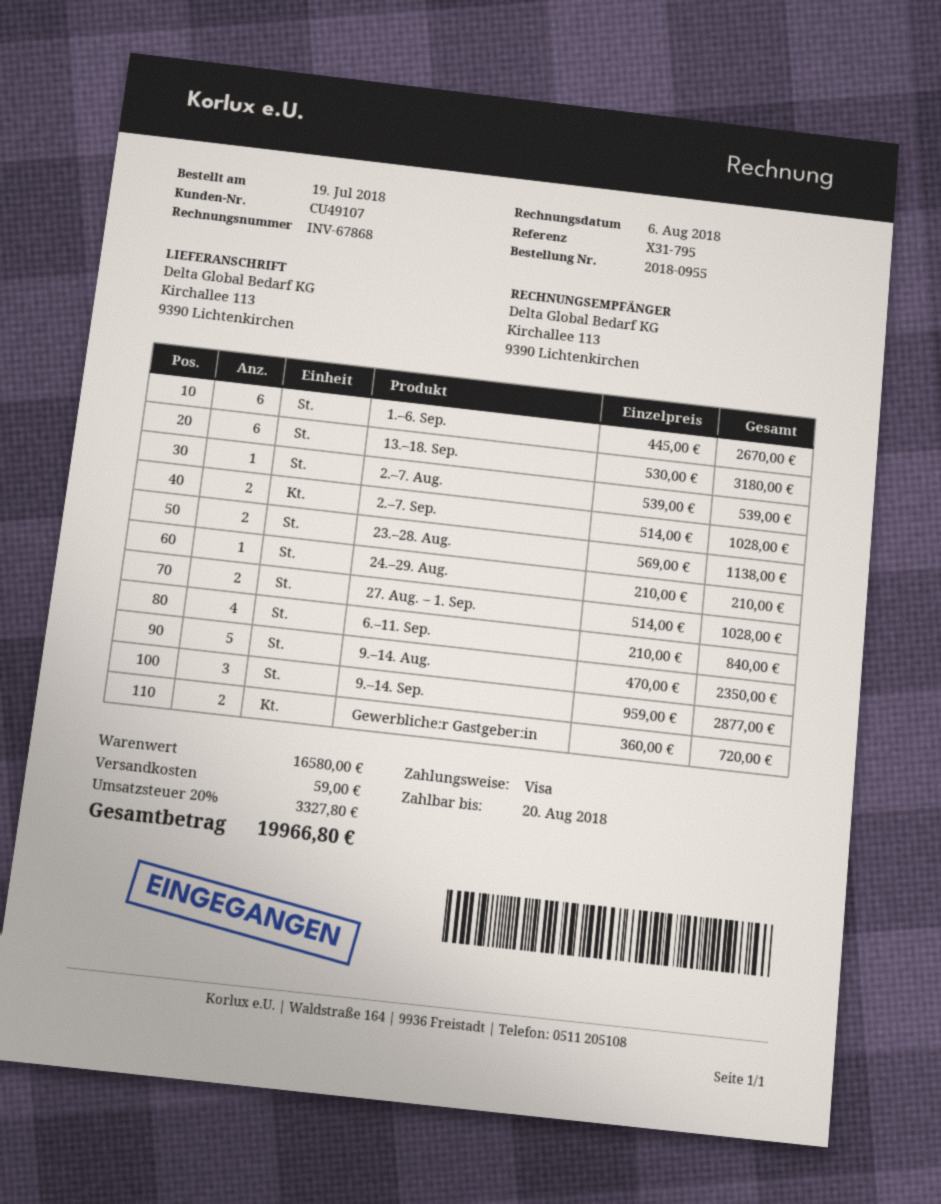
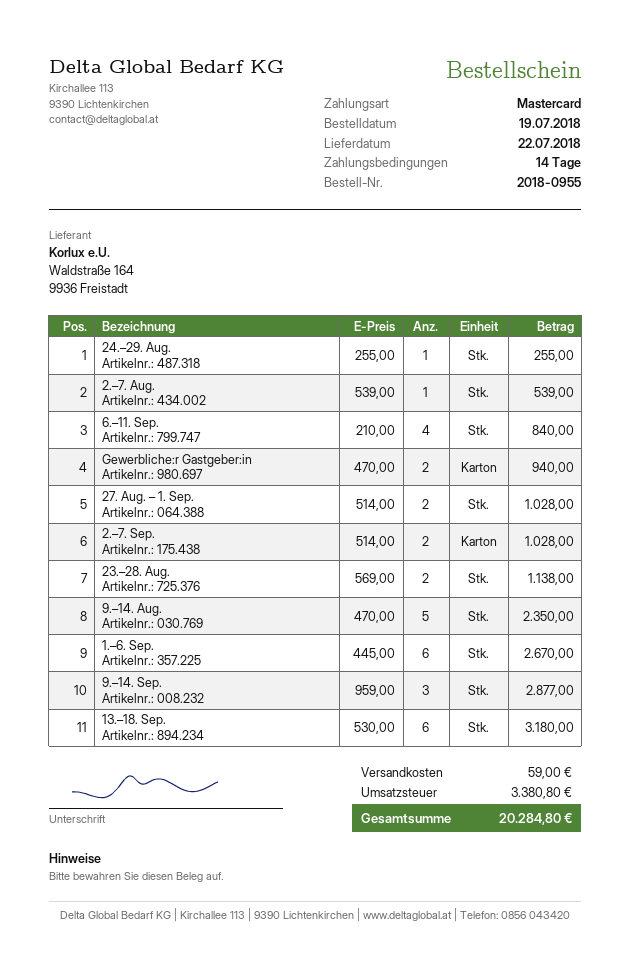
payment method: Visa -> Mastercard
24.–29. Aug.: 1 x 210.00 = 210.00 -> 1 x 255.00 = 255.00
Gewerbliche:r Gastgeber:in: 2 x 360.00 = 720.00 -> 2 x 470.00 = 940.00
tax: 3327.80 -> 3380.80
total: 19966.80 -> 20284.80

